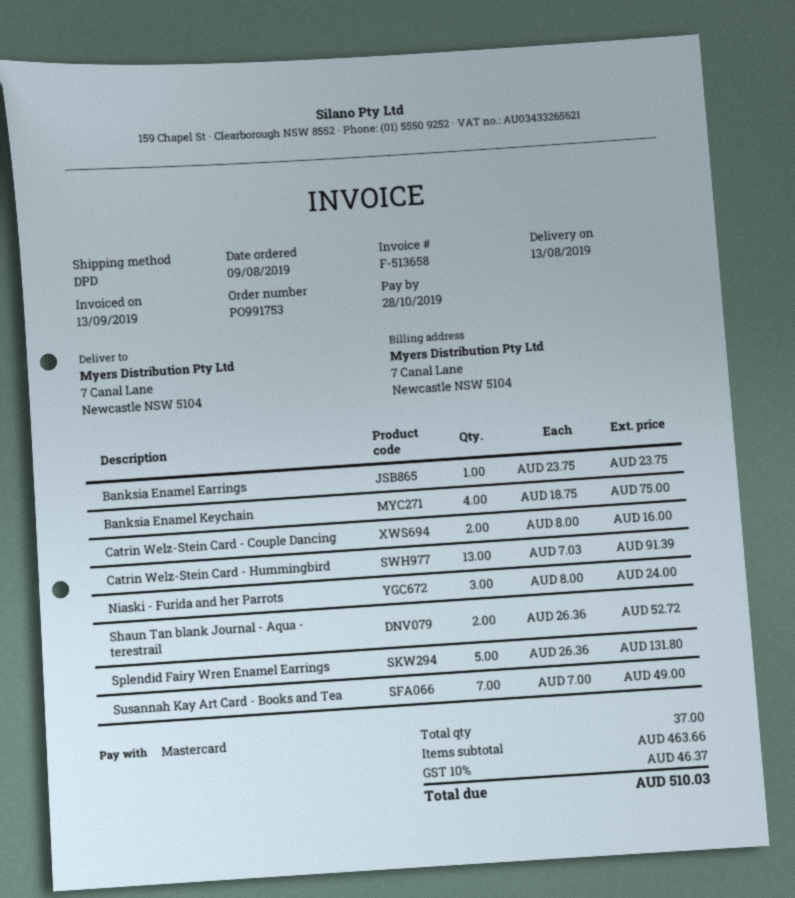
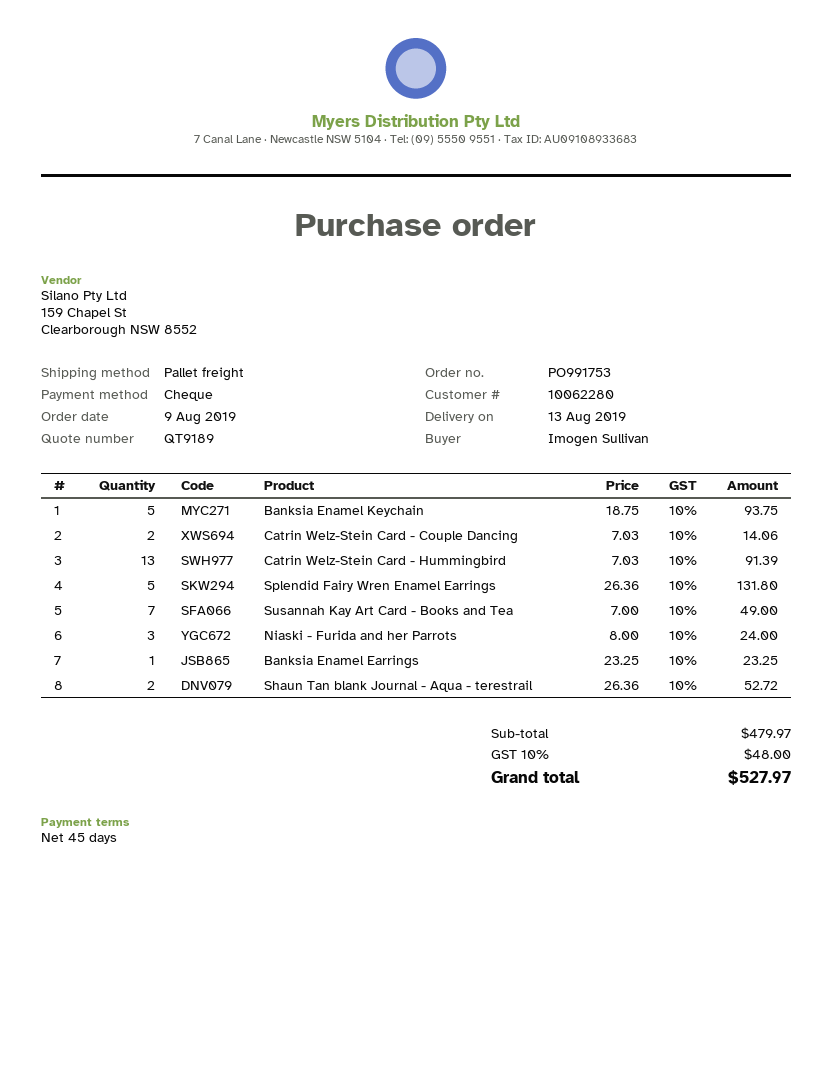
payment method: Mastercard -> cheque
shipping method: DPD -> pallet freight
Banksia Enamel Earrings: 1 x 23.75 = 23.75 -> 1 x 23.25 = 23.25
Banksia Enamel Keychain: 4 x 18.75 = 75.00 -> 5 x 18.75 = 93.75
Catrin Welz-Stein Card - Couple Dancing: 2 x 8.00 = 16.00 -> 2 x 7.03 = 14.06
subtotal: 463.66 -> 479.97
tax: 10% = 46.37 -> 10% = 48.00
total: 510.03 -> 527.97

